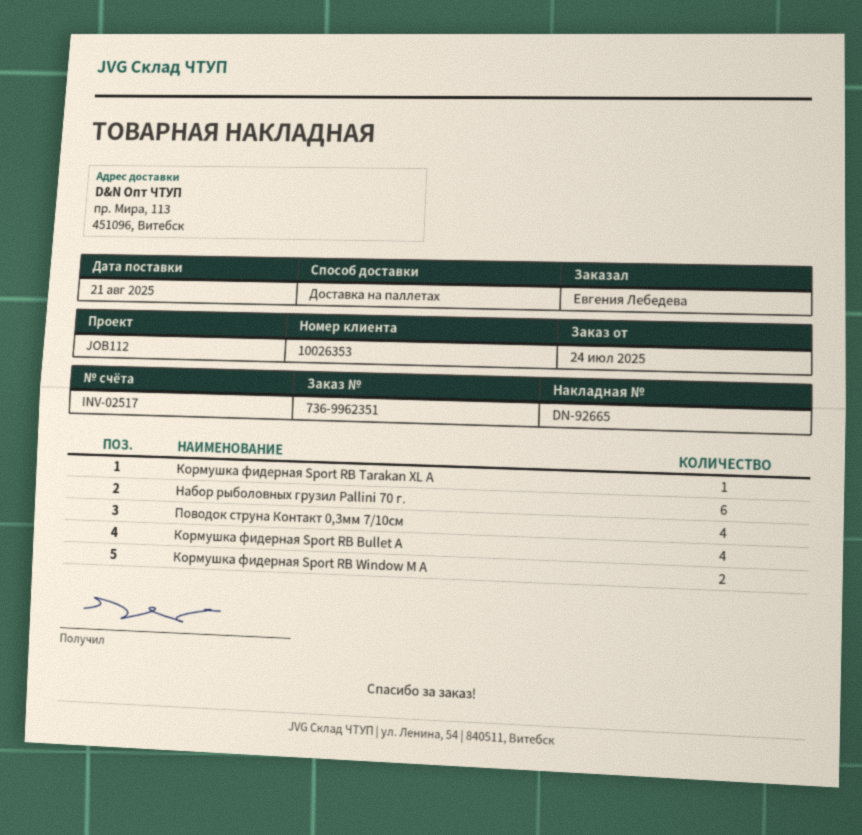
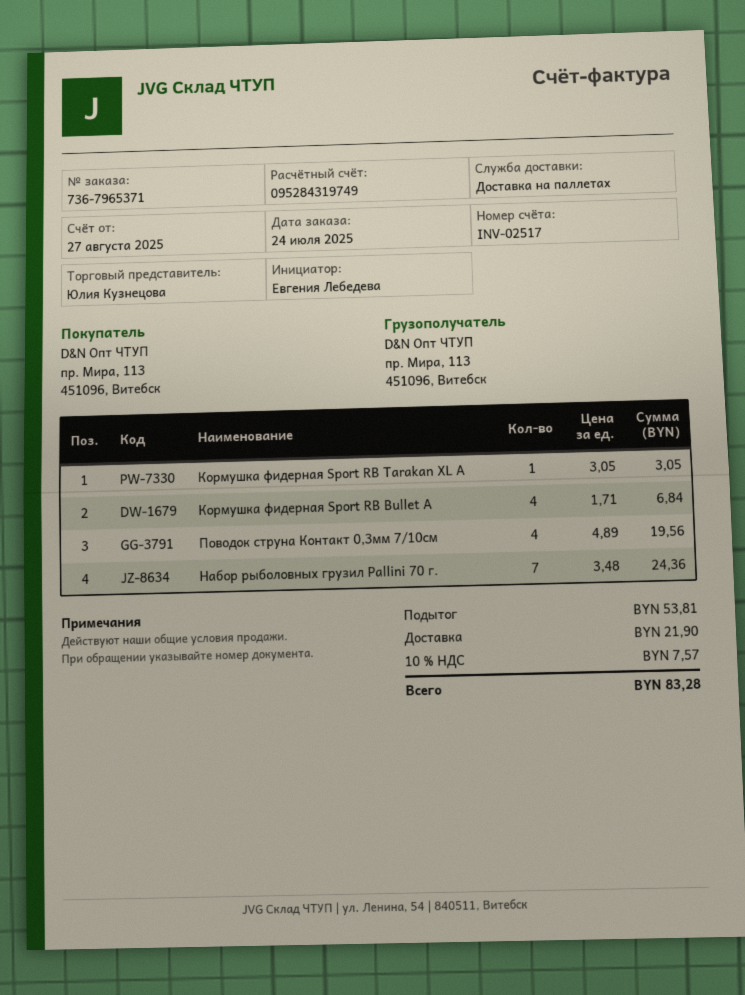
order number: 736-9962351 -> 736-7965371
Набор рыболовных грузил Pallini 70 г.: 6 -> 7
Кормушка фидерная Sport RB Window M A: 2 -> none

